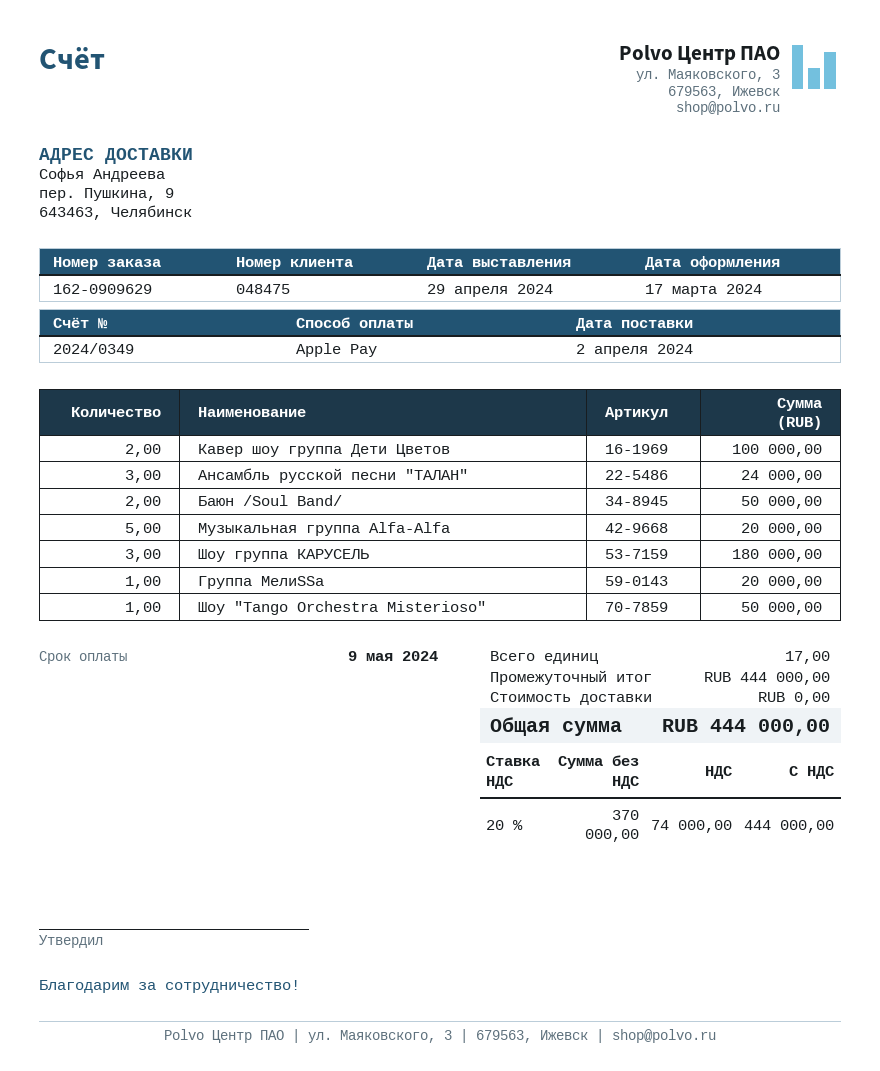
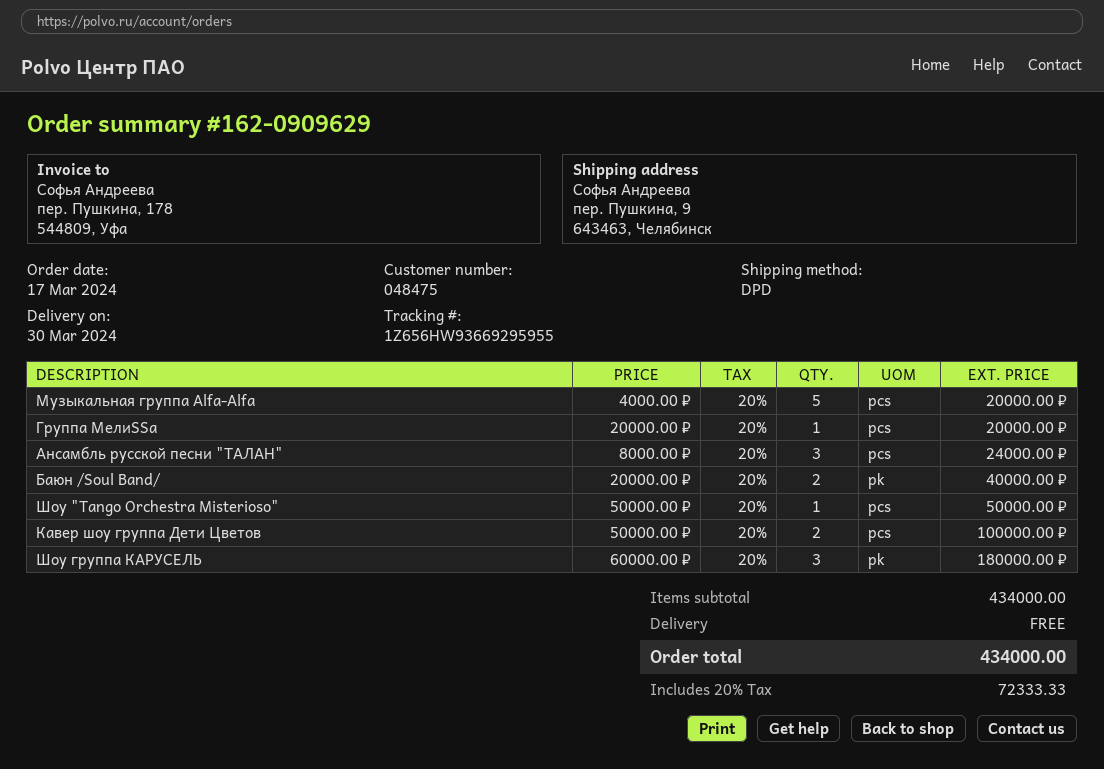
delivery date: 2024-04-02 -> 2024-03-30
Баюн /Soul Band/: 2 for 50000.00 -> 2 for 40000.00
subtotal: 444000.00 -> 434000.00
tax: 20% = 74000.00 -> 20% = 72333.33
total: 444000.00 -> 434000.00

